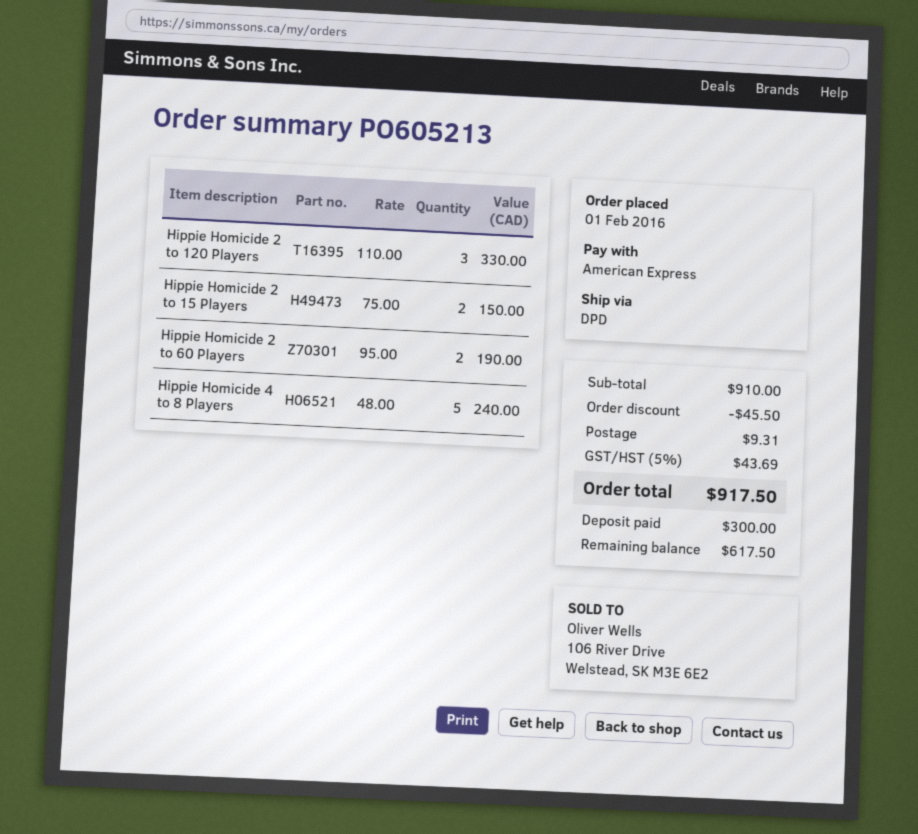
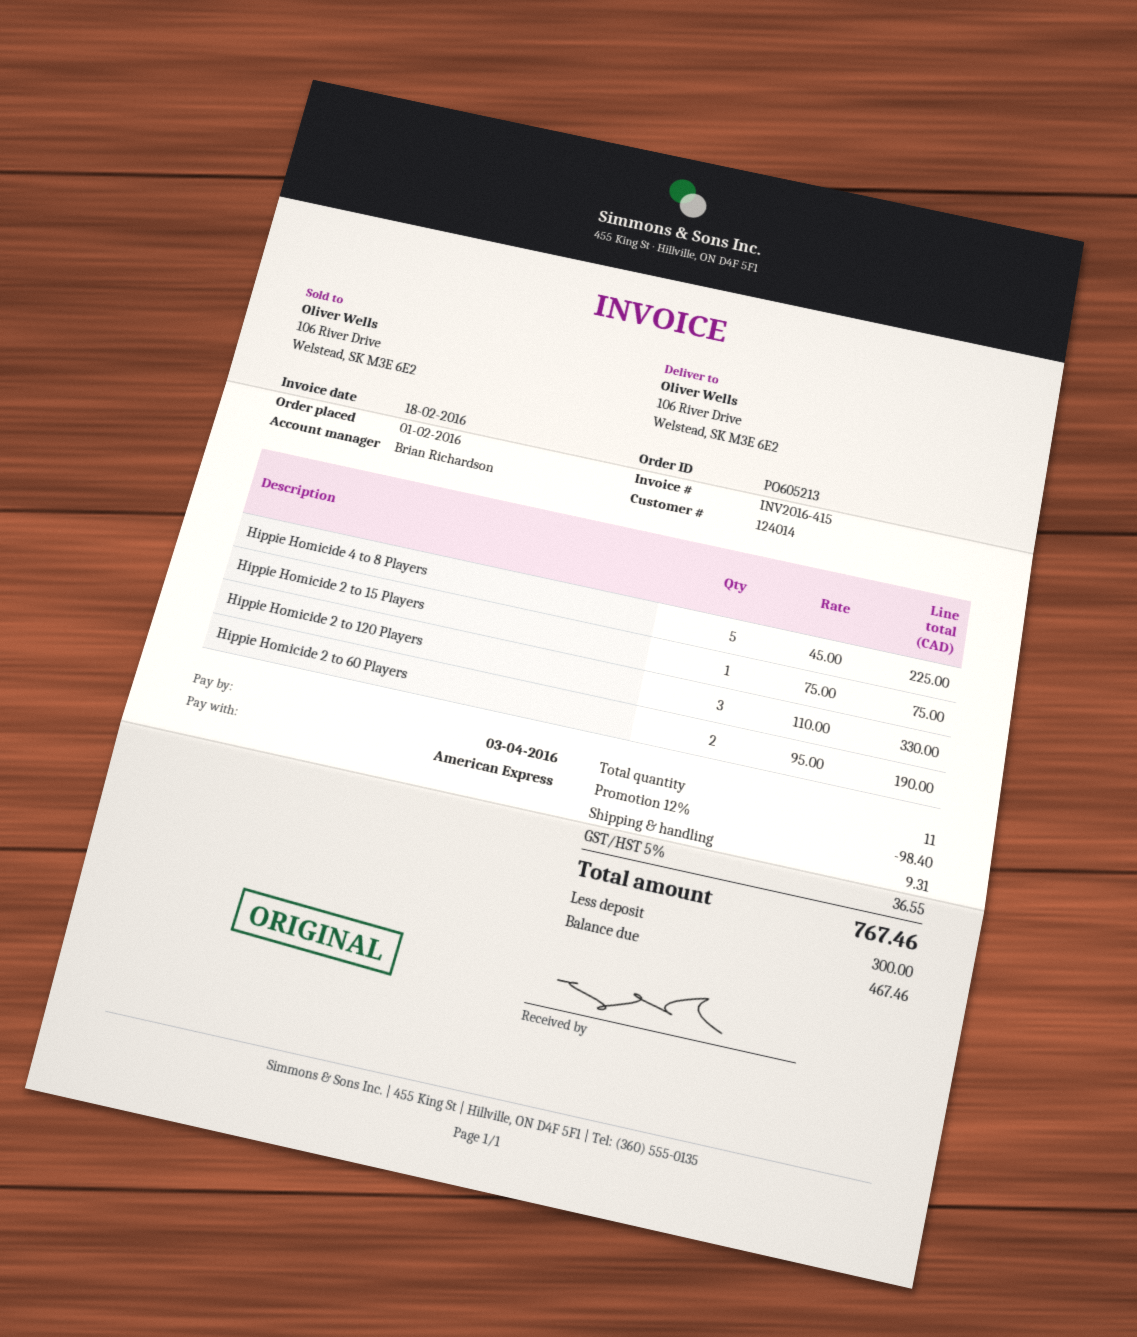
Hippie Homicide 2 to 15 Players: 2 x 75.00 = 150.00 -> 1 x 75.00 = 75.00
Hippie Homicide 4 to 8 Players: 5 x 48.00 = 240.00 -> 5 x 45.00 = 225.00
discount: 45.50 -> 98.40
tax: 5% = 43.69 -> 5% = 36.55
total: 917.50 -> 767.46
balance: 617.50 -> 467.46

